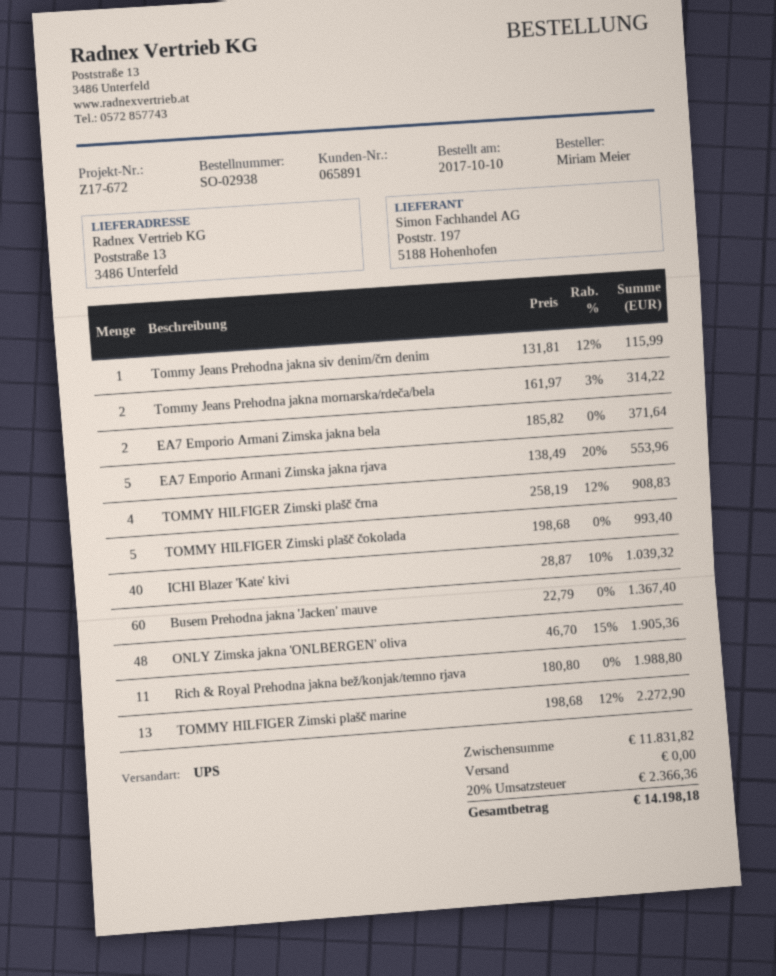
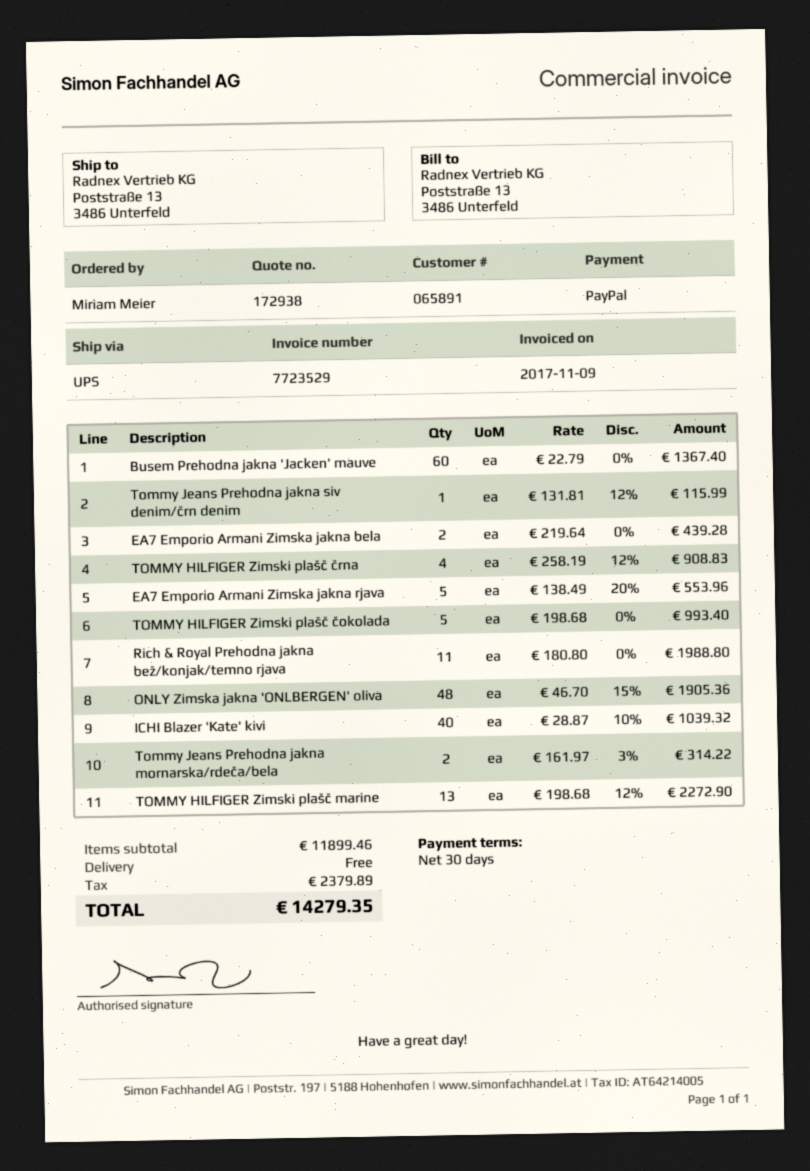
EA7 Emporio Armani Zimska jakna bela: 2 x 185.82 = 371.64 -> 2 x 219.64 = 439.28
subtotal: 11831.82 -> 11899.46
tax: 2366.36 -> 2379.89
total: 14198.18 -> 14279.35

